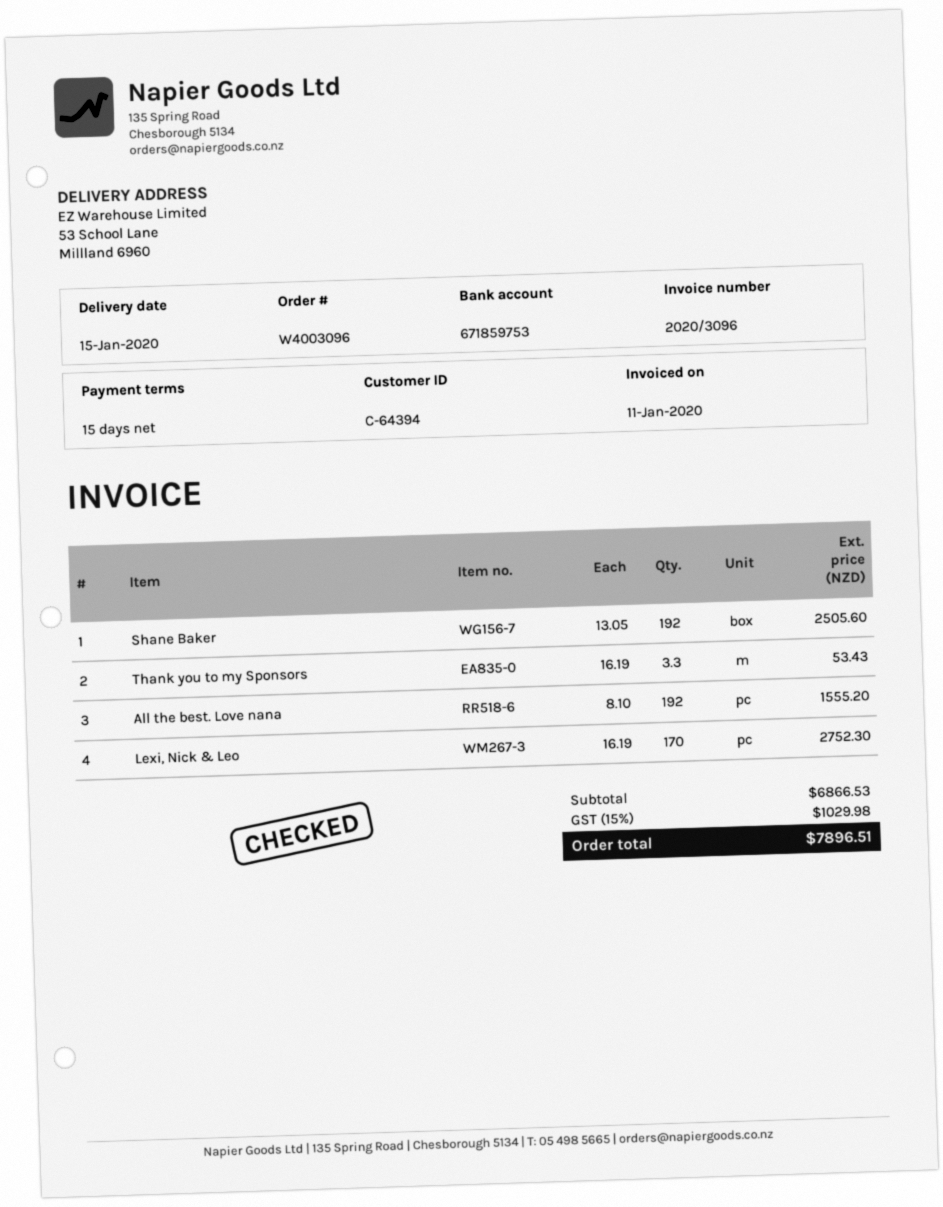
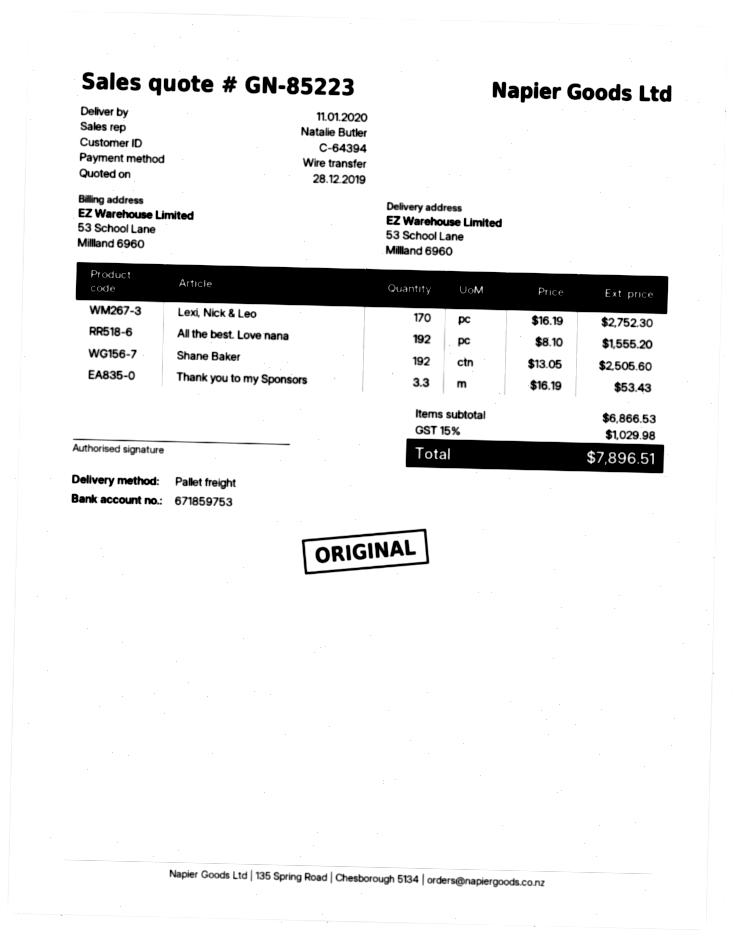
delivery date: 2020-01-15 -> 2020-01-11

